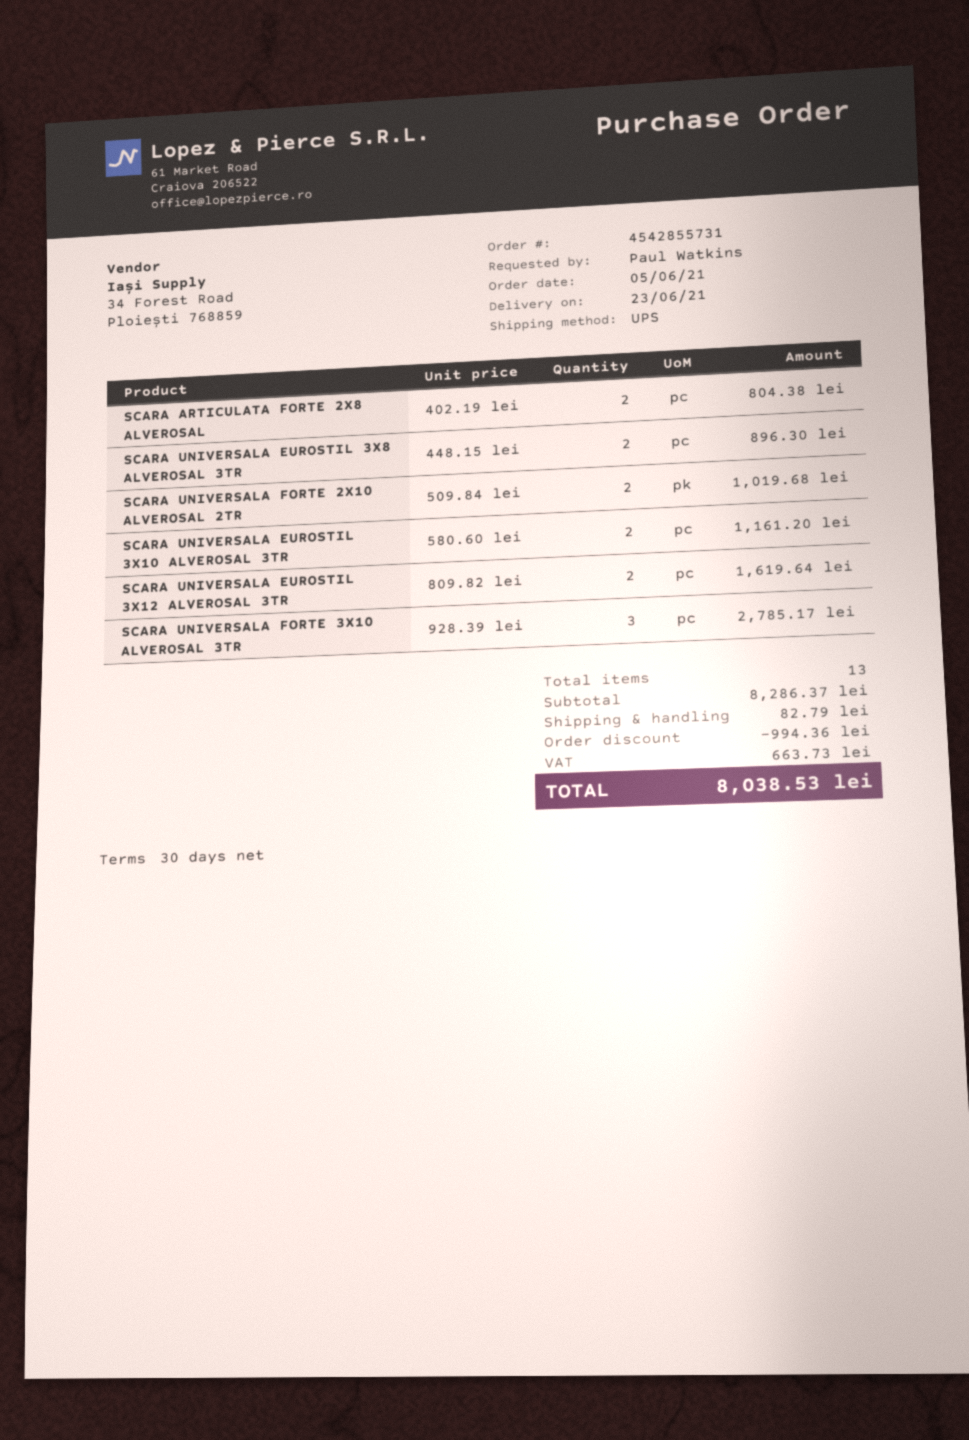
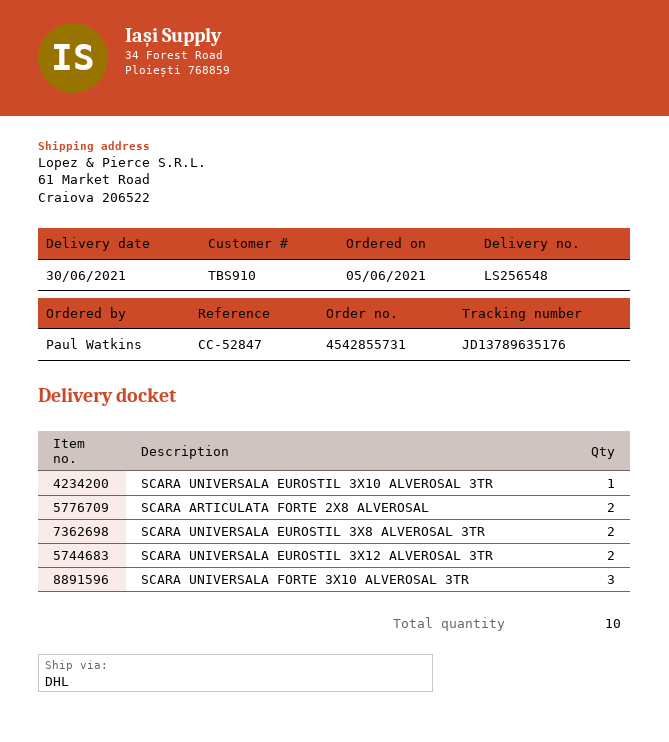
delivery date: 2021-06-23 -> 2021-06-30
shipping method: UPS -> DHL
SCARA UNIVERSALA FORTE 2X10 ALVEROSAL 2TR: 2 -> none
SCARA UNIVERSALA EUROSTIL 3X10 ALVEROSAL 3TR: 2 -> 1
total quantity: 13 -> 10

